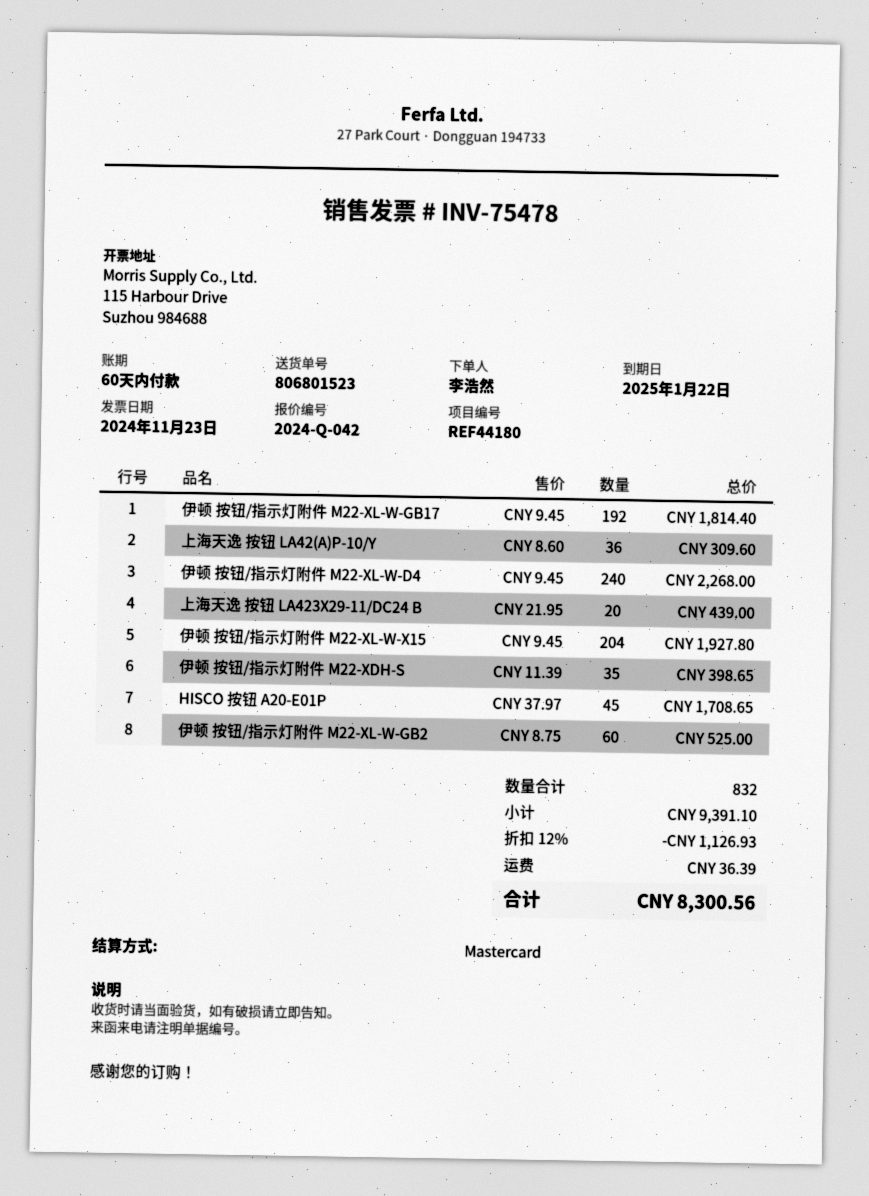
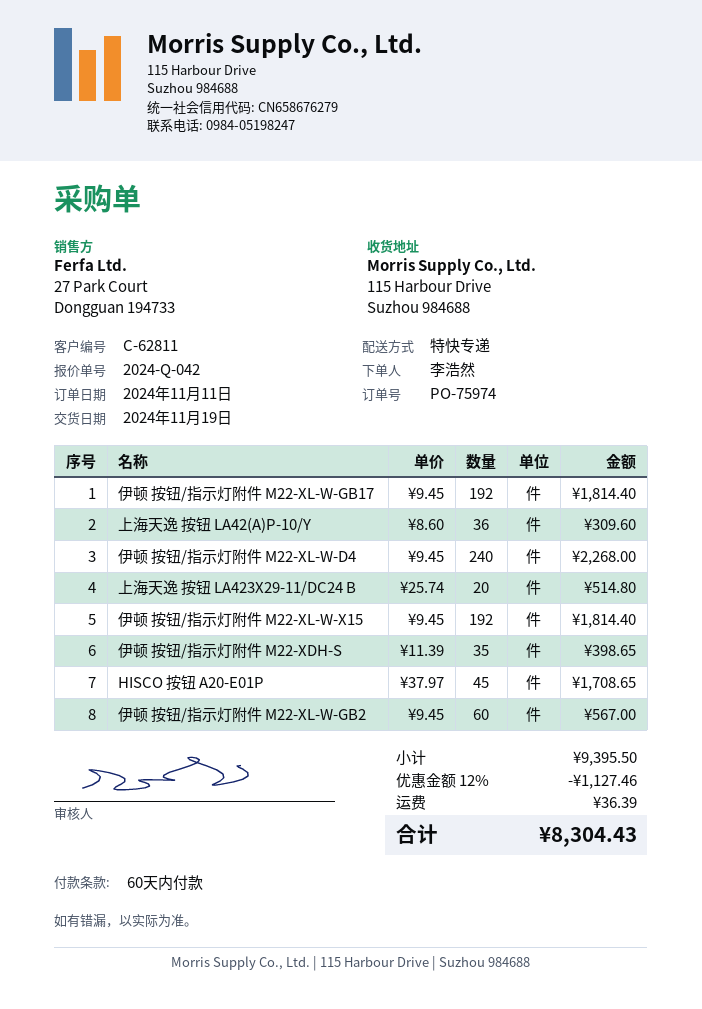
上海天逸 按钮 LA423X29-11/DC24 B: 20 x 21.95 = 439.00 -> 20 x 25.74 = 514.80
伊顿 按钮/指示灯附件 M22-XL-W-X15: 204 x 9.45 = 1927.80 -> 192 x 9.45 = 1814.40
伊顿 按钮/指示灯附件 M22-XL-W-GB2: 60 x 8.75 = 525.00 -> 60 x 9.45 = 567.00
subtotal: 9391.10 -> 9395.50
discount: 12% = 1126.93 -> 12% = 1127.46
total: 8300.56 -> 8304.43

